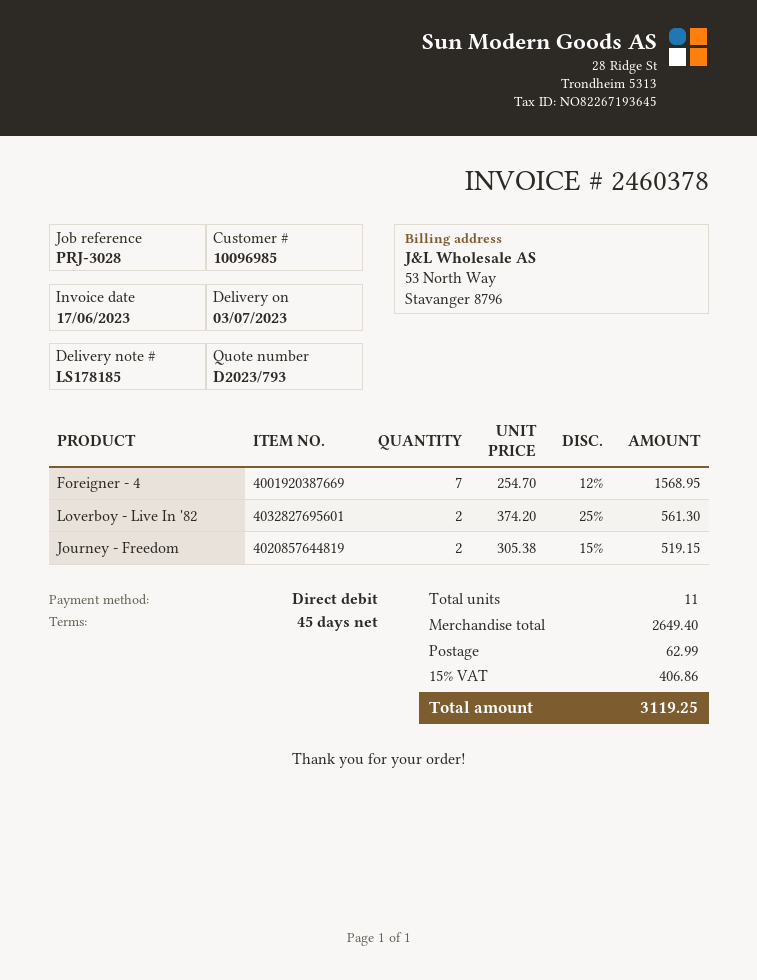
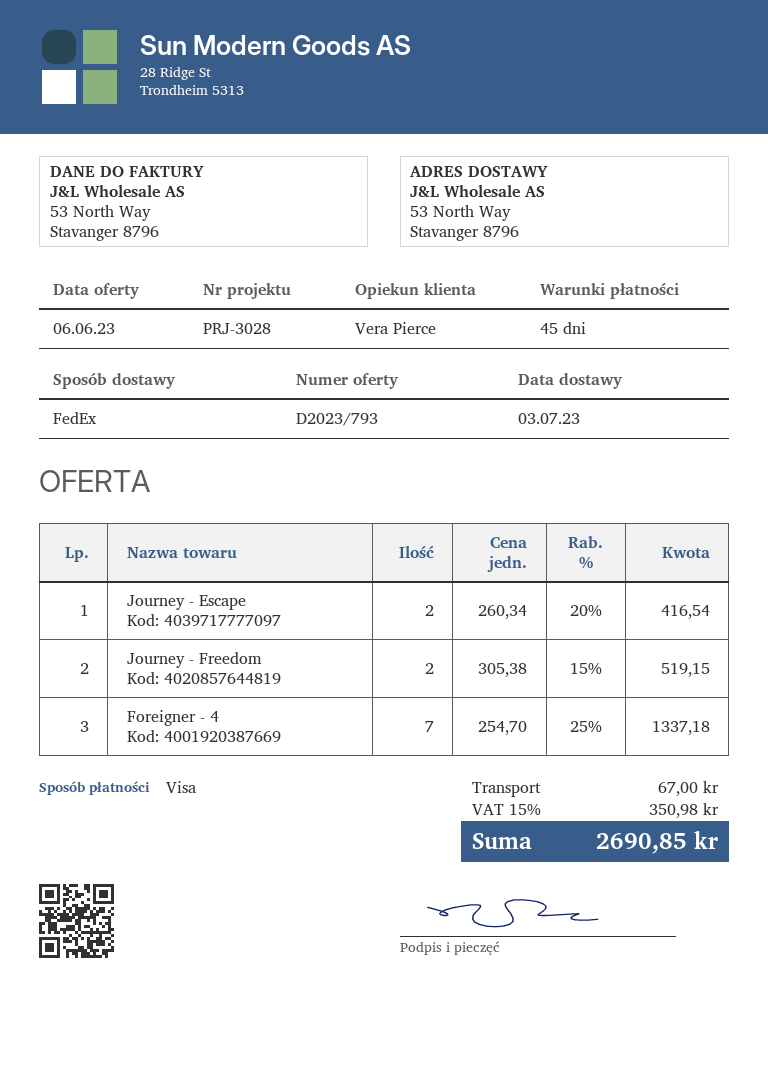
payment method: direct debit -> Visa
Foreigner - 4: 7 x 254.70 - 12% = 1568.95 -> 7 x 254.70 - 25% = 1337.18
Loverboy - Live In '82: 2 x 374.20 - 25% = 561.30 -> none
Journey - Escape: none -> 2 x 260.34 - 20% = 416.54
shipping: 62.99 -> 67.00
tax: 15% = 406.86 -> 15% = 350.98
total: 3119.25 -> 2690.85

